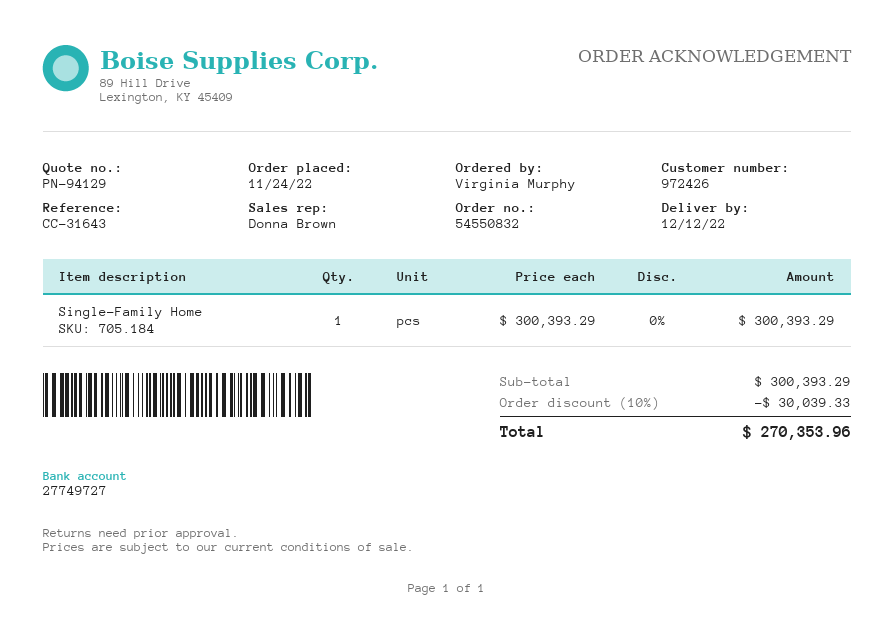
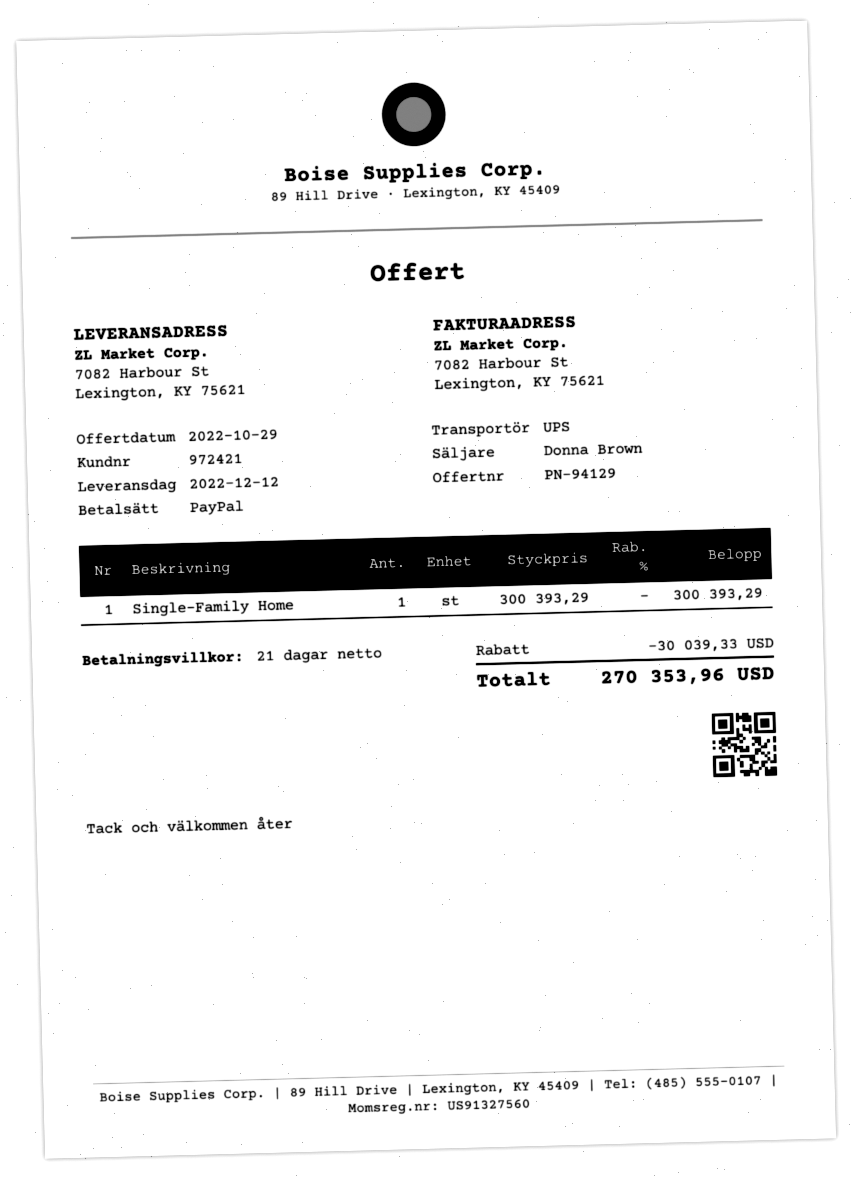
customer number: 972426 -> 972421

